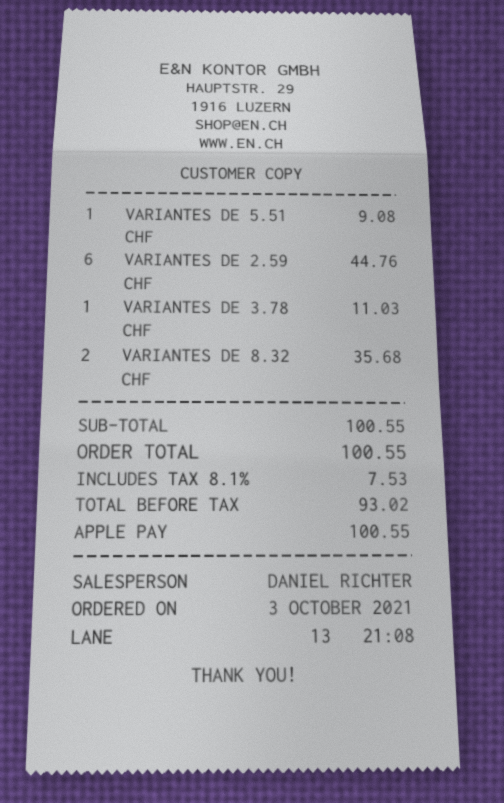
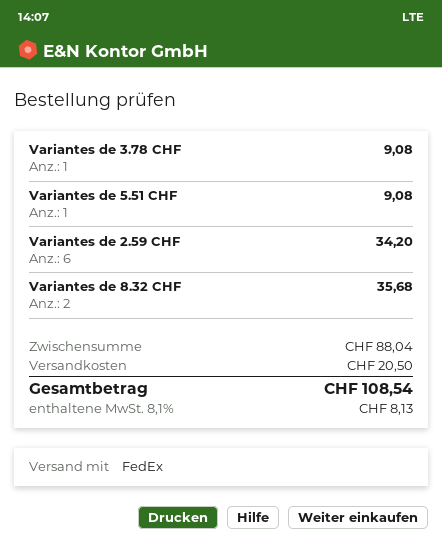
VARIANTES DE 2.59 CHF: 6 for 44.76 -> 6 for 34.20
VARIANTES DE 3.78 CHF: 1 for 11.03 -> 1 for 9.08
subtotal: 100.55 -> 88.04
shipping: none -> 20.50
tax: 8.1% = 7.53 -> 8.1% = 8.13
total: 100.55 -> 108.54

